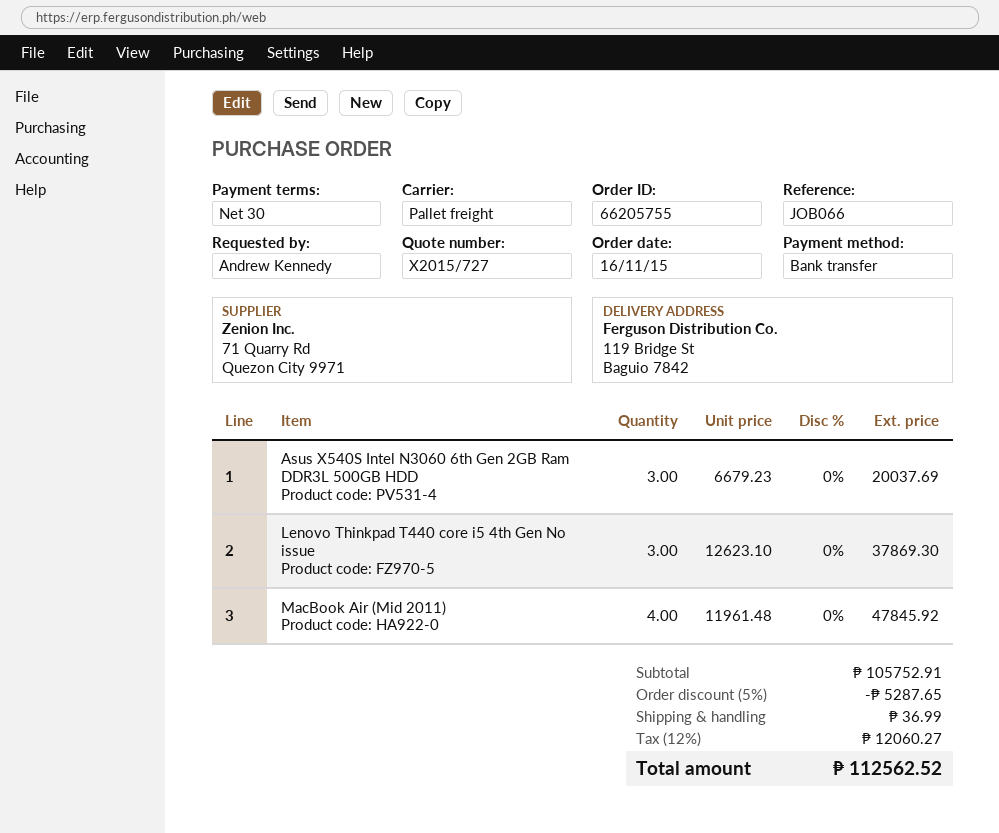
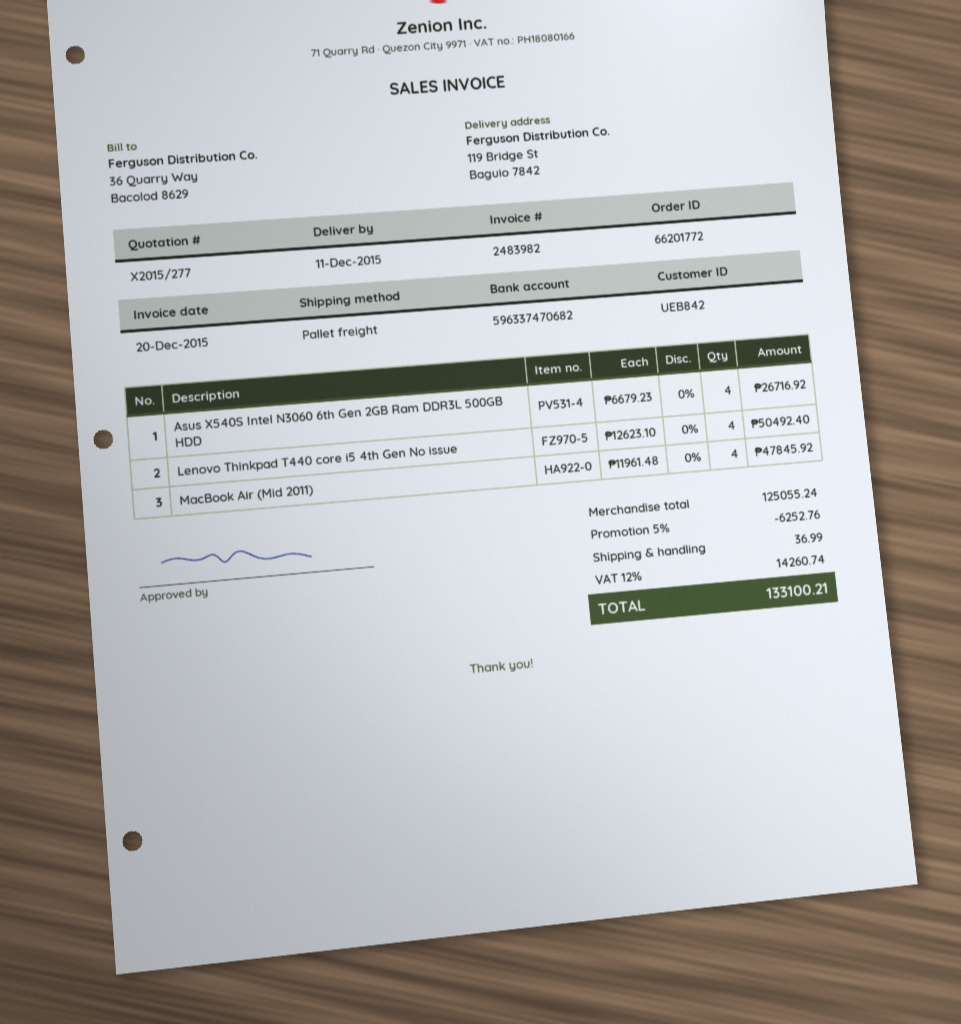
quote number: X2015/727 -> X2015/277
order number: 66205755 -> 66201772
Asus X540S Intel N3060 6th Gen 2GB Ram DDR3L 500GB HDD: 3 x 6679.23 = 20037.69 -> 4 x 6679.23 = 26716.92
Lenovo Thinkpad T440 core i5 4th Gen No issue: 3 x 12623.10 = 37869.30 -> 4 x 12623.10 = 50492.40
subtotal: 105752.91 -> 125055.24
discount: 5% = 5287.65 -> 5% = 6252.76
tax: 12% = 12060.27 -> 12% = 14260.74
total: 112562.52 -> 133100.21

